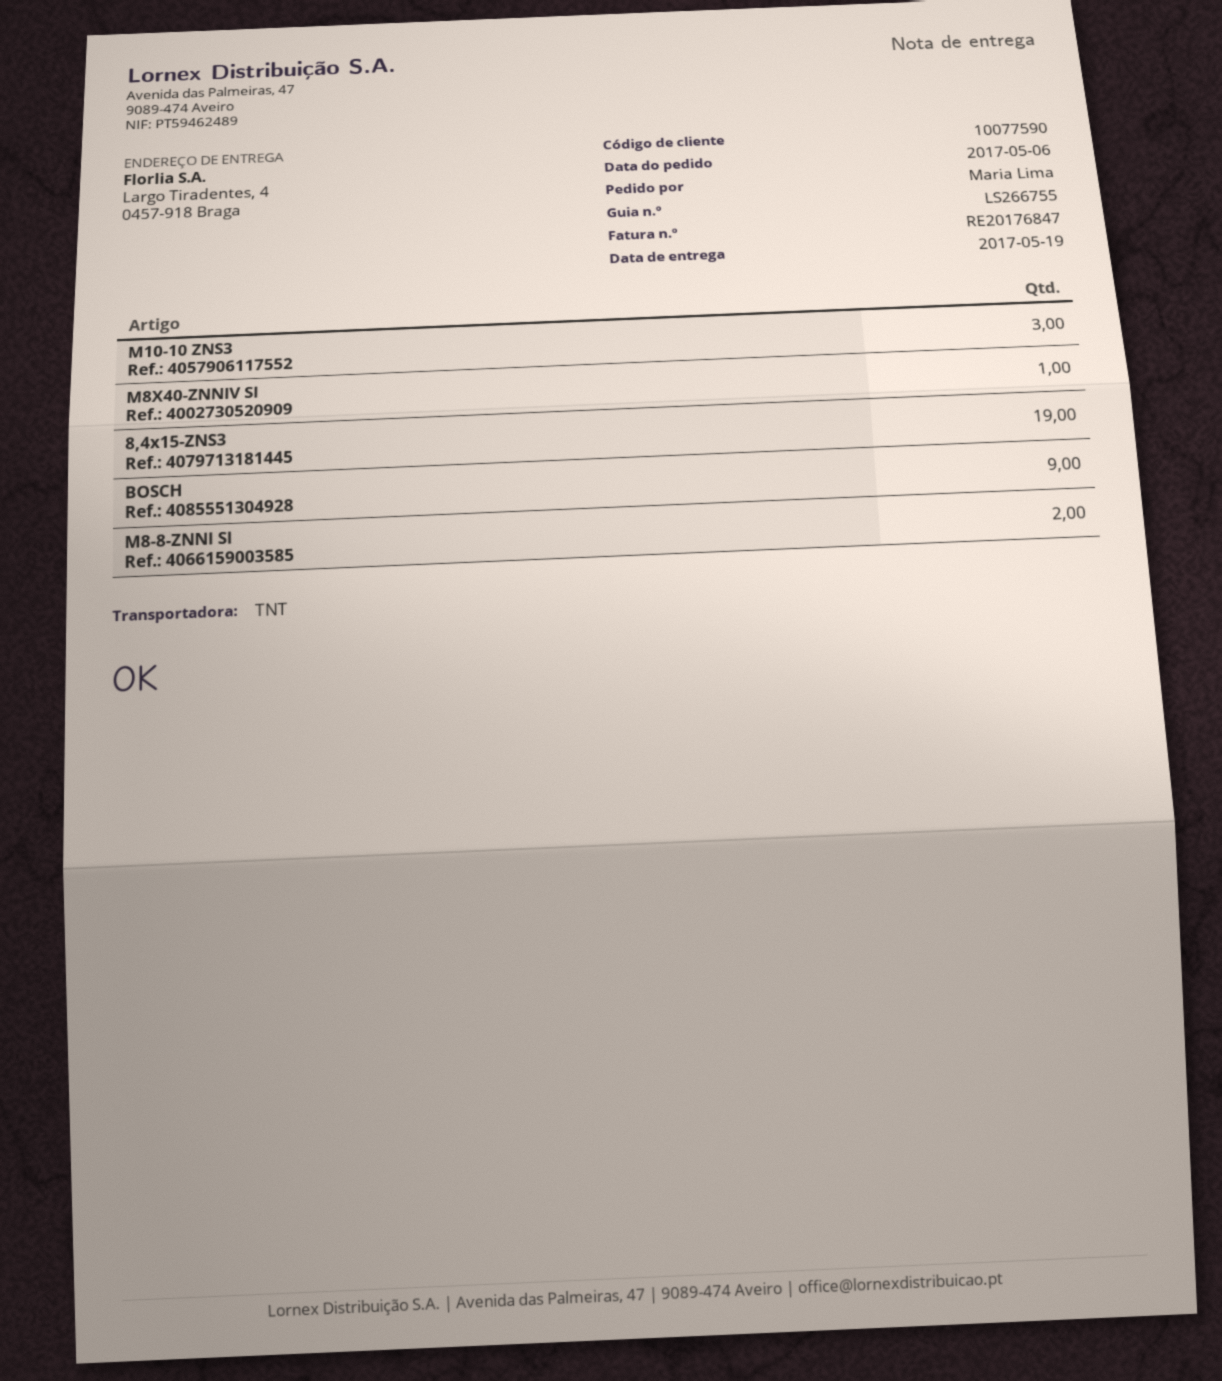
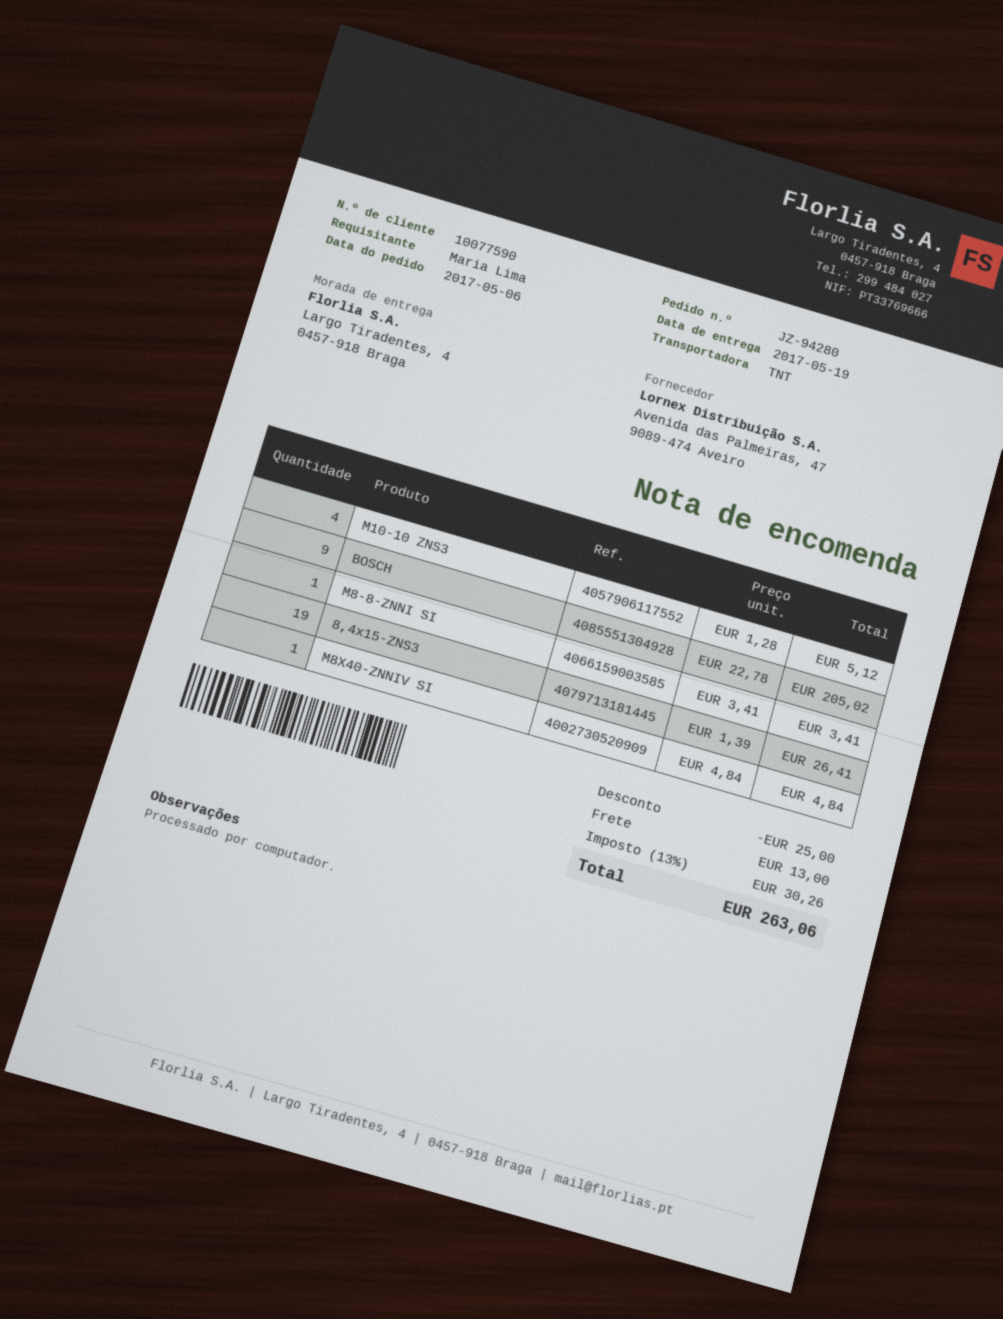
M10-10 ZNS3: 3 -> 4
M8-8-ZNNI SI: 2 -> 1

